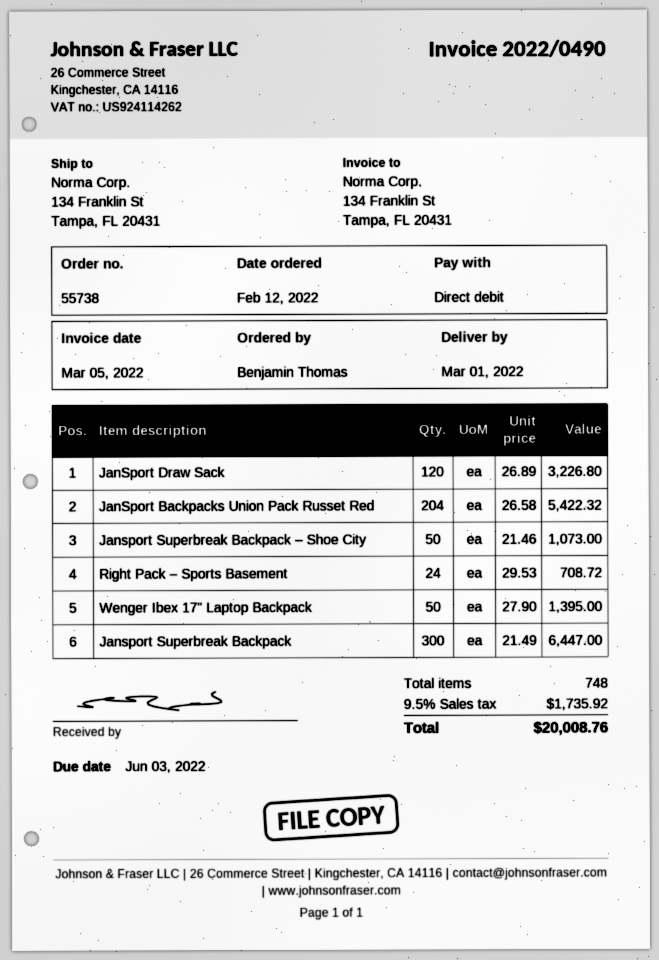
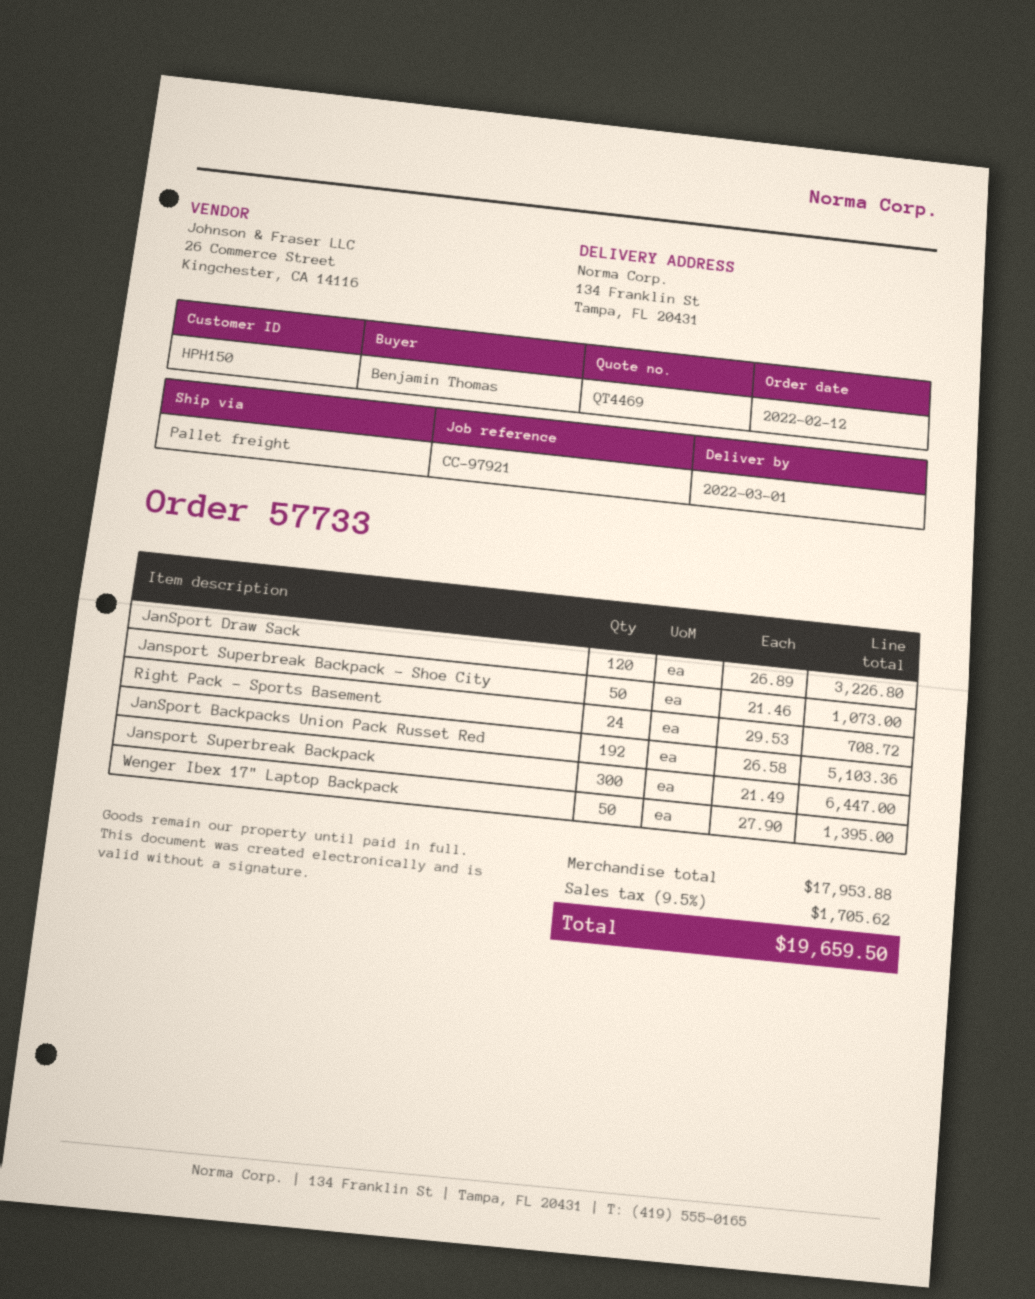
order number: 55738 -> 57733
JanSport Backpacks Union Pack Russet Red: 204 x 26.58 = 5422.32 -> 192 x 26.58 = 5103.36
tax: 9.5% = 1735.92 -> 9.5% = 1705.62
total: 20008.76 -> 19659.50

